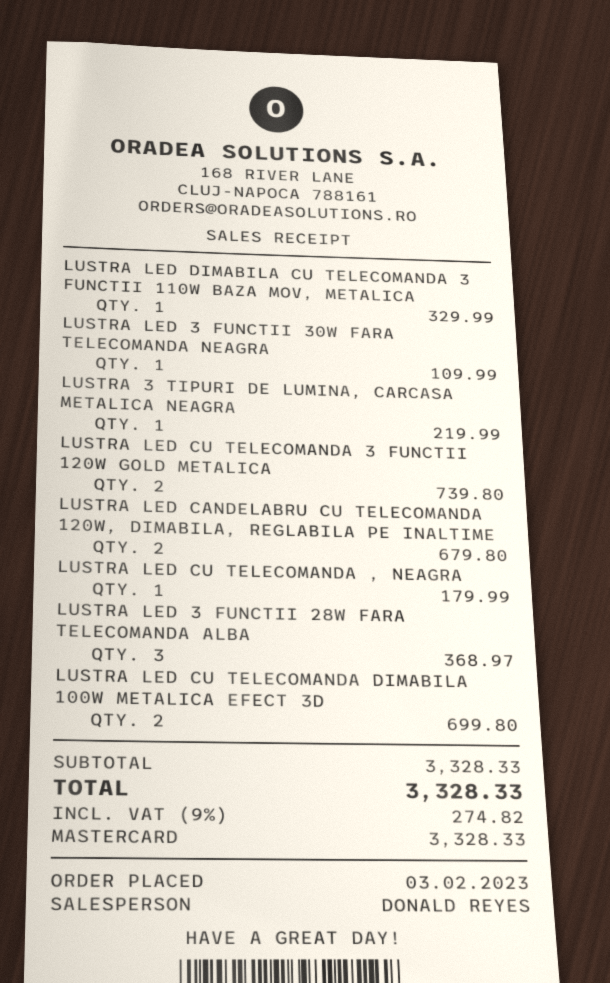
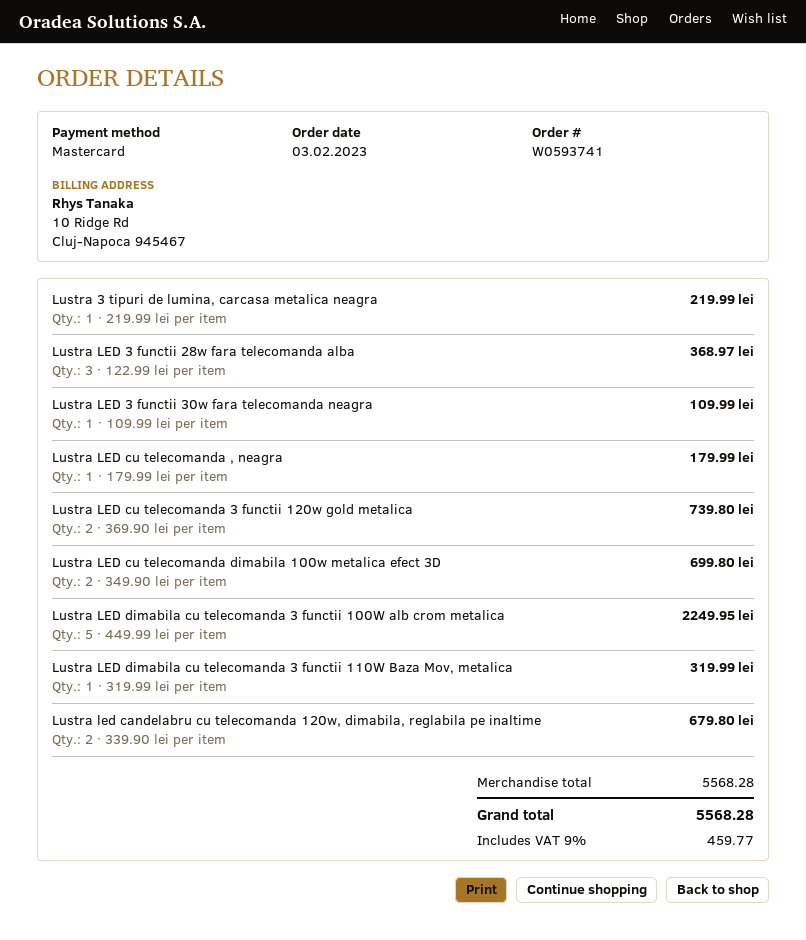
LUSTRA LED DIMABILA CU TELECOMANDA 3 FUNCTII 110W BAZA MOV, METALICA: 1 for 329.99 -> 1 for 319.99
Lustra LED dimabila cu telecomanda 3 functii 100W alb crom metalica: none -> 5 for 2249.95
subtotal: 3328.33 -> 5568.28
tax: 9% = 274.82 -> 9% = 459.77
total: 3328.33 -> 5568.28

